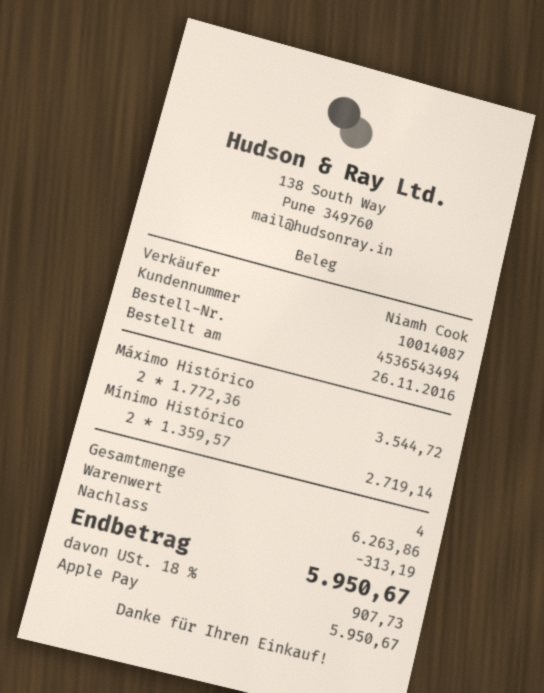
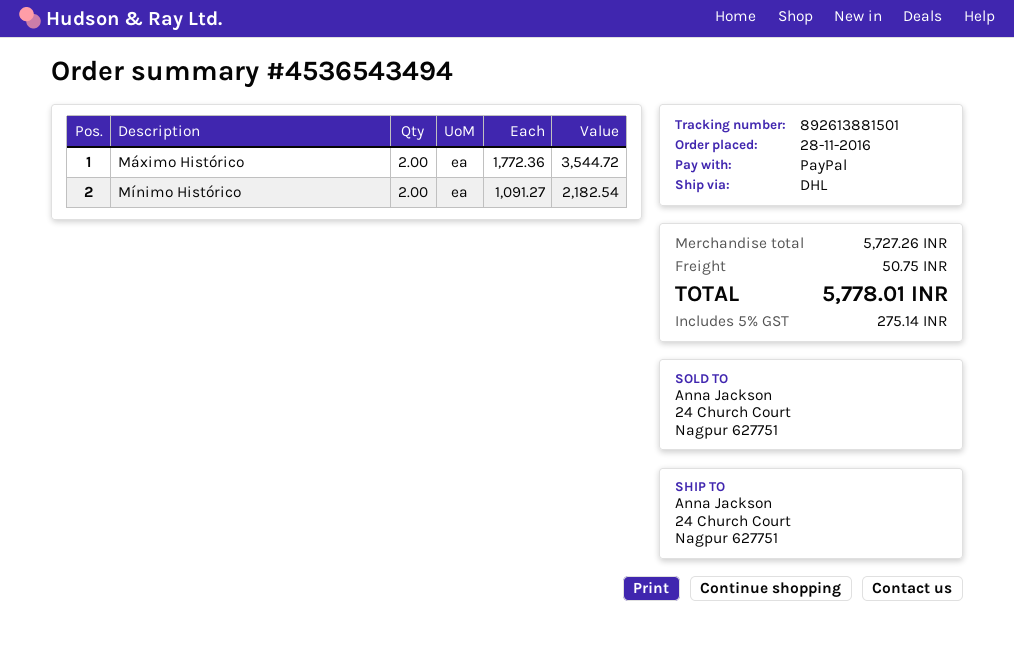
order date: 2016-11-26 -> 2016-11-28
payment method: Apple Pay -> PayPal
Mínimo Histórico: 2 x 1359.57 = 2719.14 -> 2 x 1091.27 = 2182.54
subtotal: 6263.86 -> 5727.26
discount: 313.19 -> none
shipping: none -> 50.75
tax: 18% = 907.73 -> 5% = 275.14
total: 5950.67 -> 5778.01

